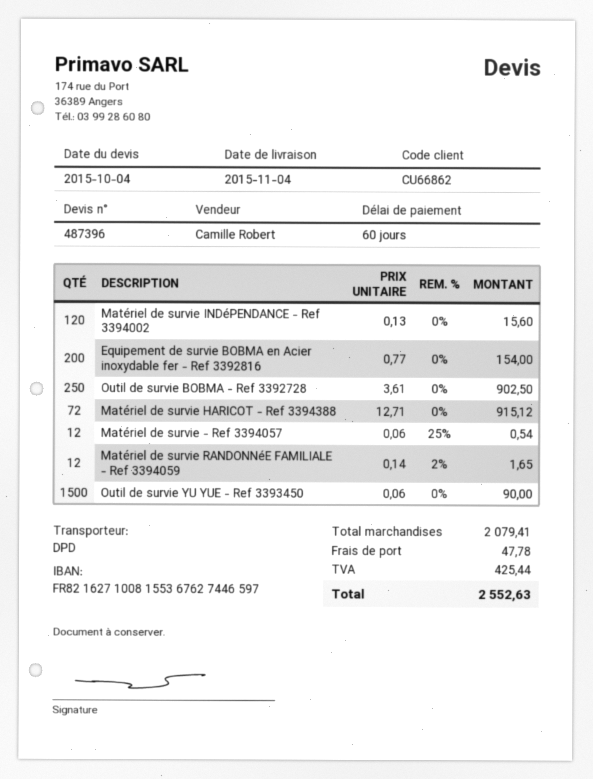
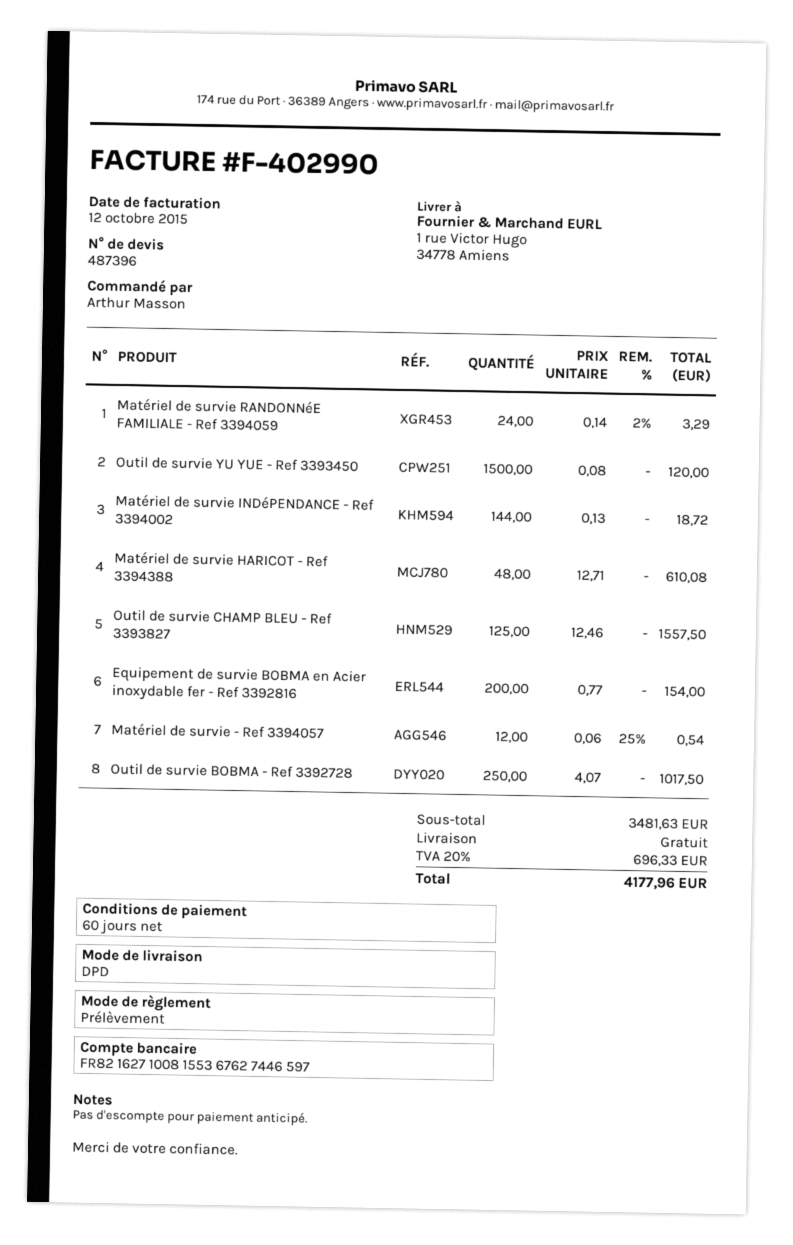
Matériel de survie INDéPENDANCE - Ref 3394002: 120 x 0.13 = 15.60 -> 144 x 0.13 = 18.72
Outil de survie BOBMA - Ref 3392728: 250 x 3.61 = 902.50 -> 250 x 4.07 = 1017.50
Matériel de survie HARICOT - Ref 3394388: 72 x 12.71 = 915.12 -> 48 x 12.71 = 610.08
Matériel de survie RANDONNéE FAMILIALE - Ref 3394059: 12 x 0.14 - 2% = 1.65 -> 24 x 0.14 - 2% = 3.29
Outil de survie YU YUE - Ref 3393450: 1500 x 0.06 = 90.00 -> 1500 x 0.08 = 120.00
Outil de survie CHAMP BLEU - Ref 3393827: none -> 125 x 12.46 = 1557.50
subtotal: 2079.41 -> 3481.63
shipping: 47.78 -> 0.00
tax: 425.44 -> 696.33
total: 2552.63 -> 4177.96

